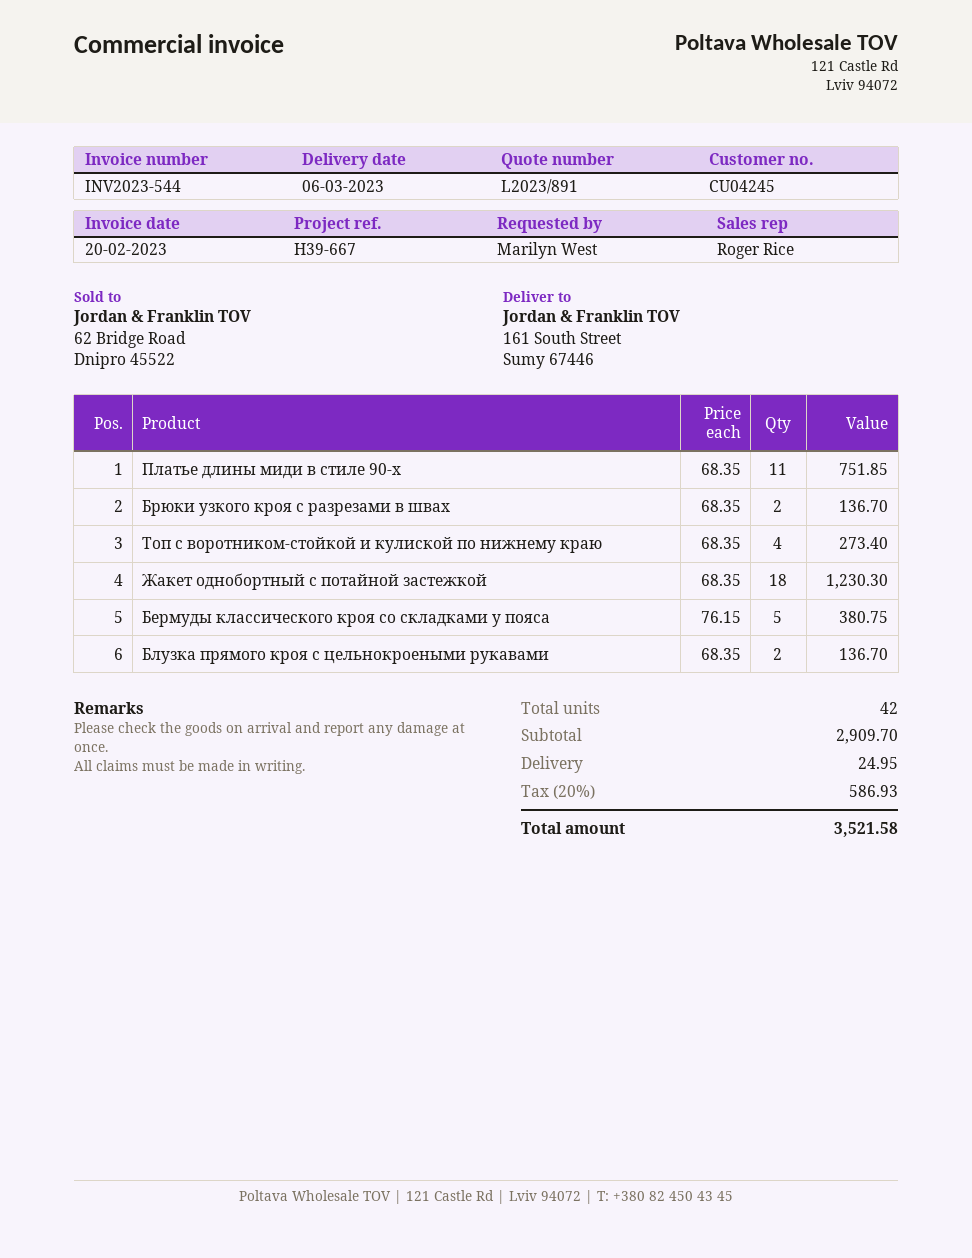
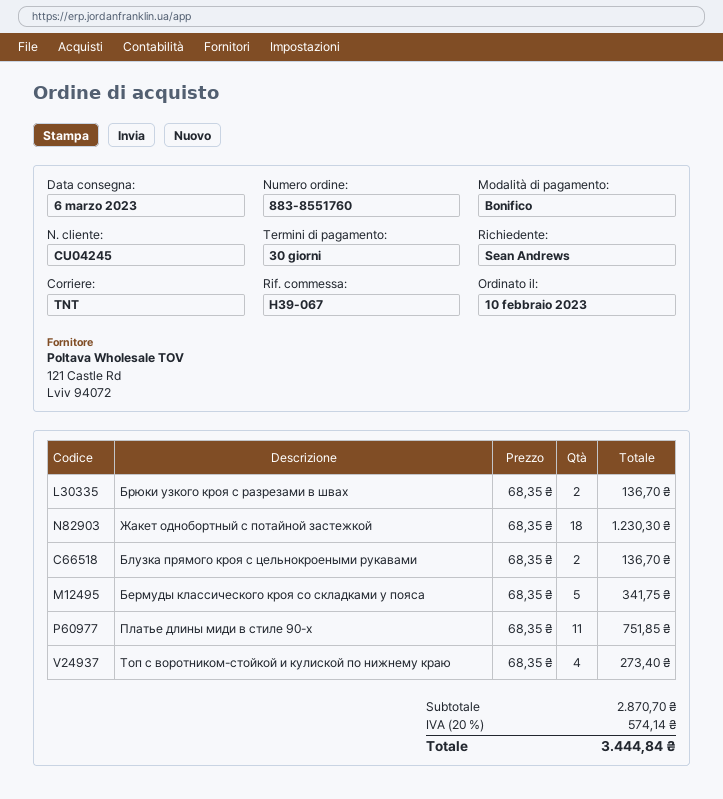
reference: H39-667 -> H39-067
ordered by: Marilyn West -> Sean Andrews
Бермуды классического кроя со складками у пояса: 5 x 76.15 = 380.75 -> 5 x 68.35 = 341.75
subtotal: 2909.70 -> 2870.70
shipping: 24.95 -> none
tax: 20% = 586.93 -> 20% = 574.14
total: 3521.58 -> 3444.84

